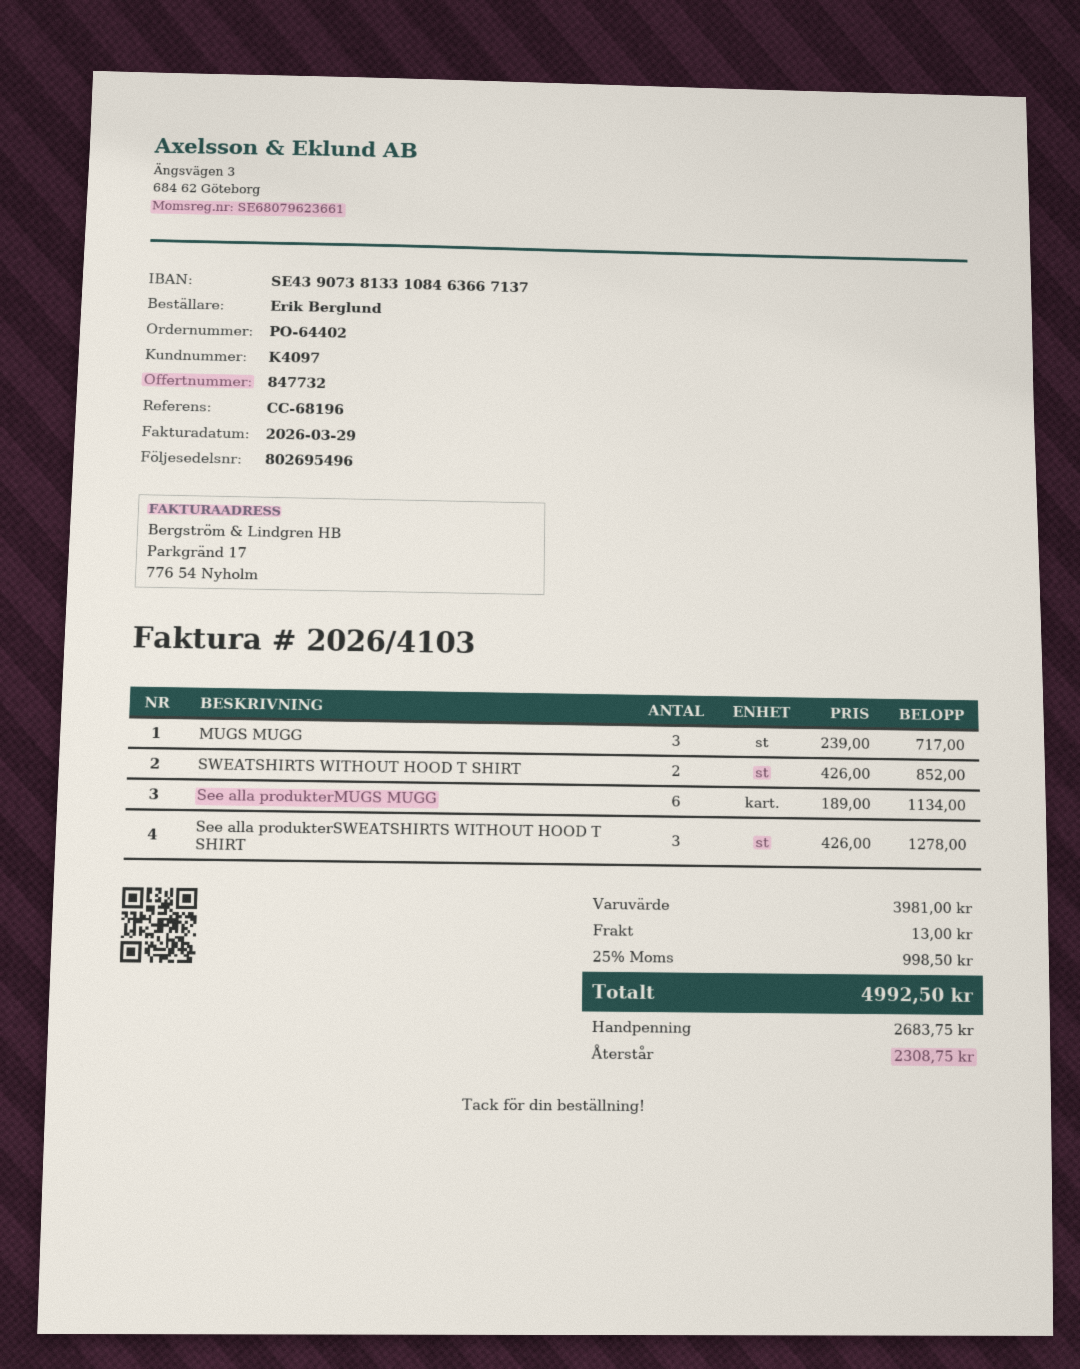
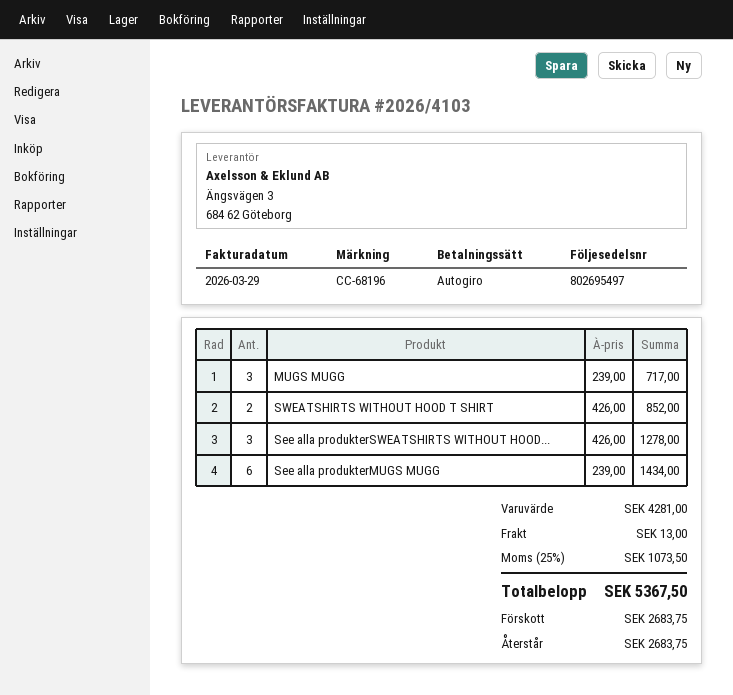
delivery note number: 802695496 -> 802695497
See alla produkterMUGS MUGG: 6 x 189.00 = 1134.00 -> 6 x 239.00 = 1434.00
subtotal: 3981.00 -> 4281.00
tax: 25% = 998.50 -> 25% = 1073.50
total: 4992.50 -> 5367.50
balance: 2308.75 -> 2683.75

